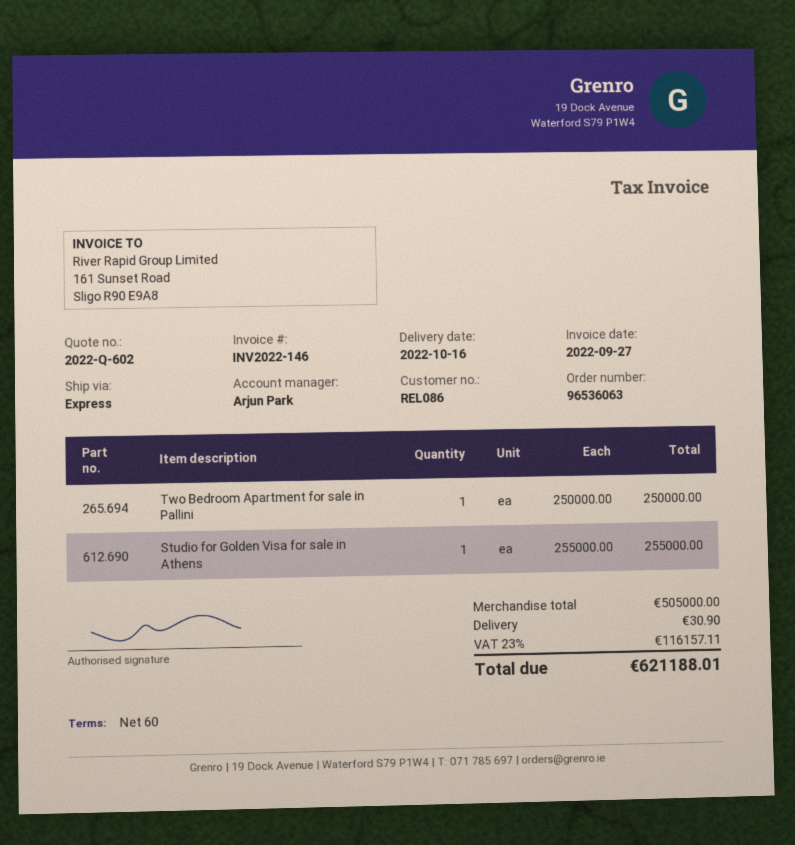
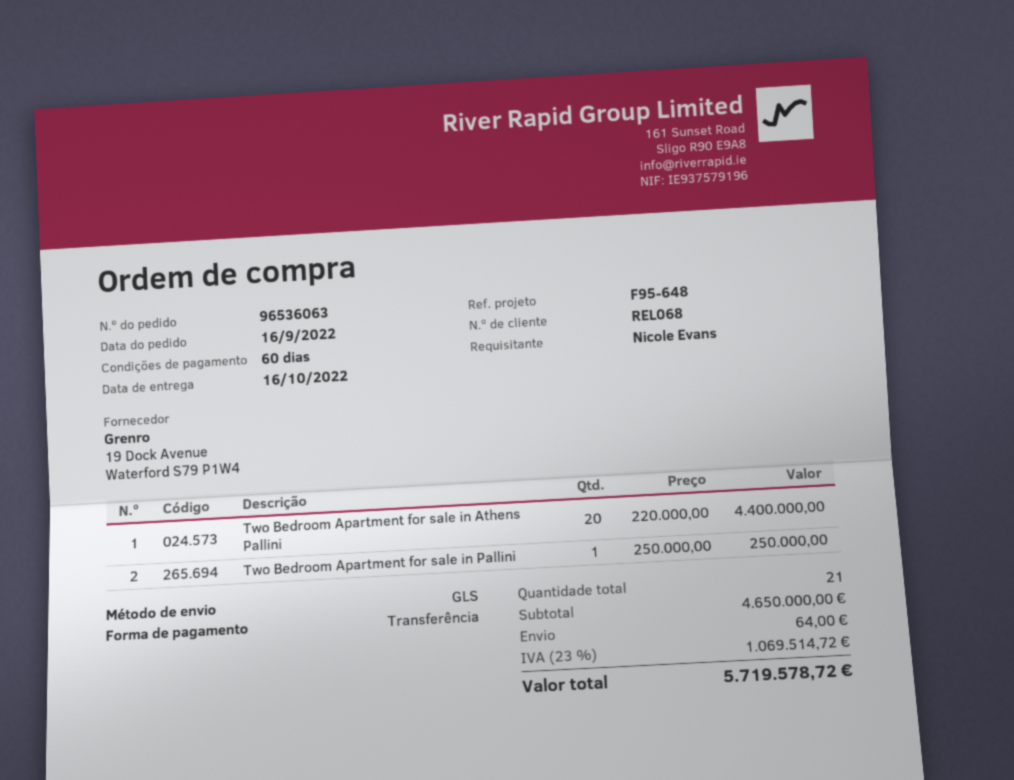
customer number: REL086 -> REL068
shipping method: express -> GLS
Studio for Golden Visa for sale in Athens: 1 x 255000.00 = 255000.00 -> none
Two Bedroom Apartment for sale in Athens Pallini: none -> 20 x 220000.00 = 4400000.00
subtotal: 505000.00 -> 4650000.00
shipping: 30.90 -> 64.00
tax: 23% = 116157.11 -> 23% = 1069514.72
total: 621188.01 -> 5719578.72

